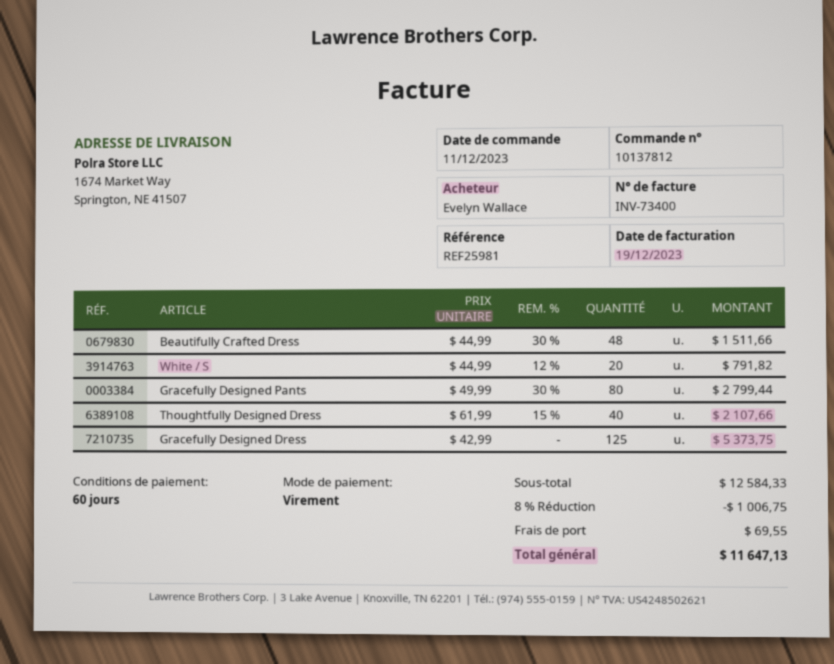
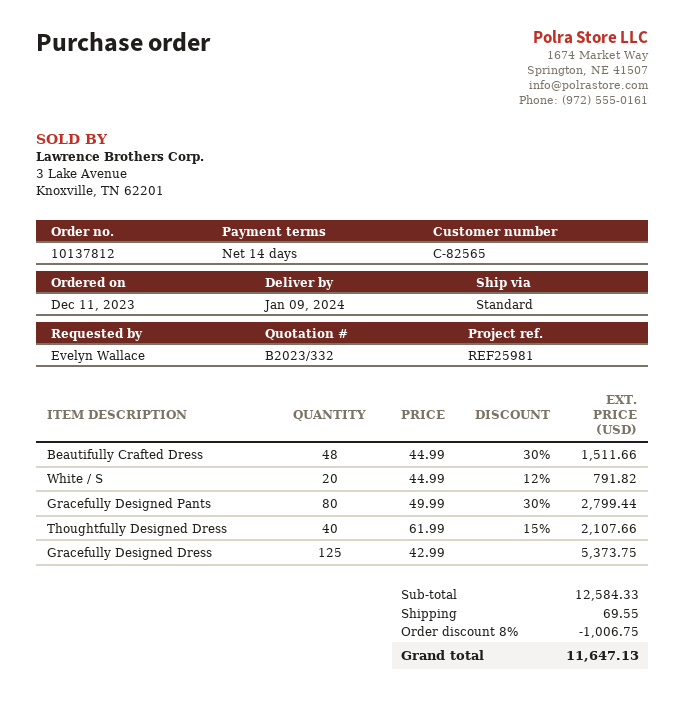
payment terms: 60 days -> 14 days

